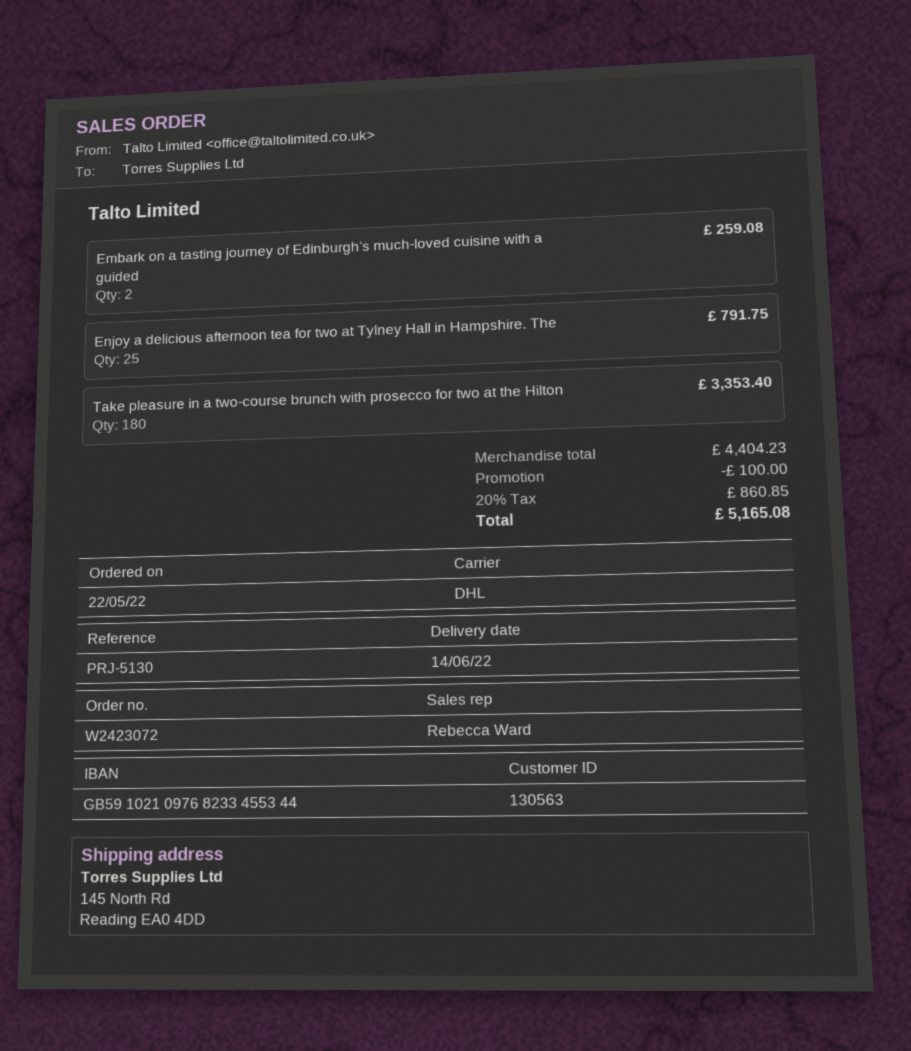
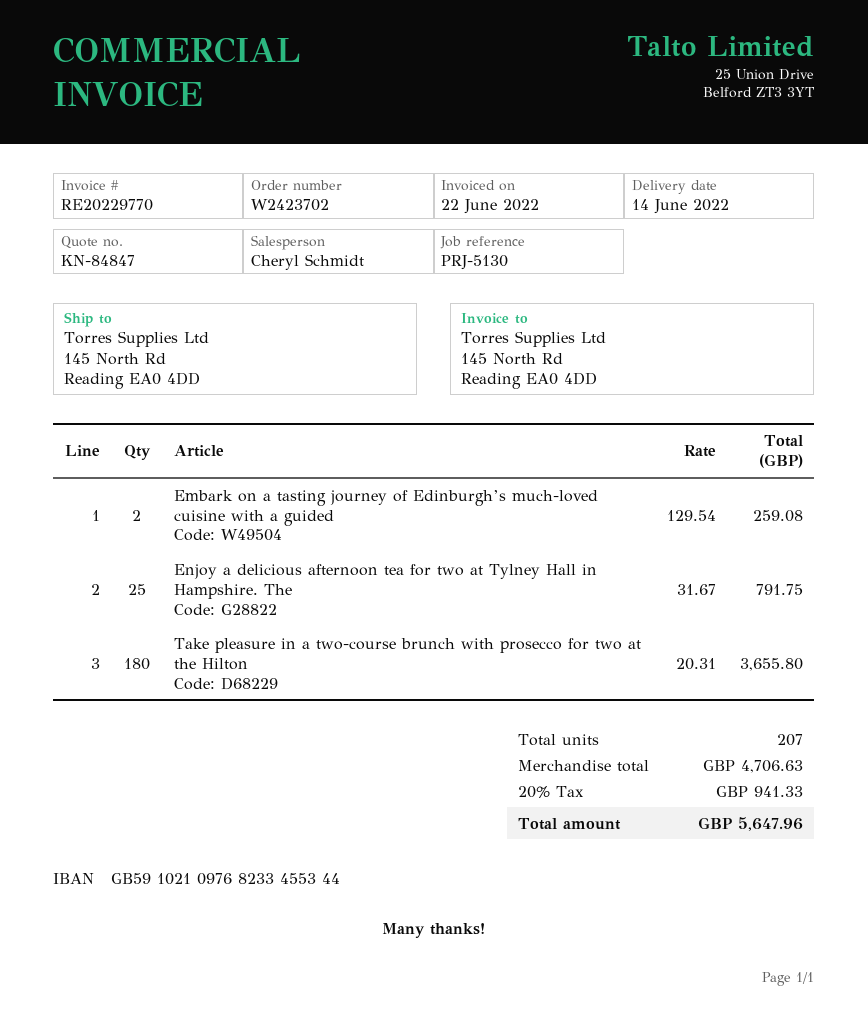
order number: W2423072 -> W2423702
sales rep: Rebecca Ward -> Cheryl Schmidt
Take pleasure in a two-course brunch with prosecco for two at the Hilton: 180 for 3353.40 -> 180 for 3655.80
subtotal: 4404.23 -> 4706.63
discount: 100.00 -> none
tax: 20% = 860.85 -> 20% = 941.33
total: 5165.08 -> 5647.96

